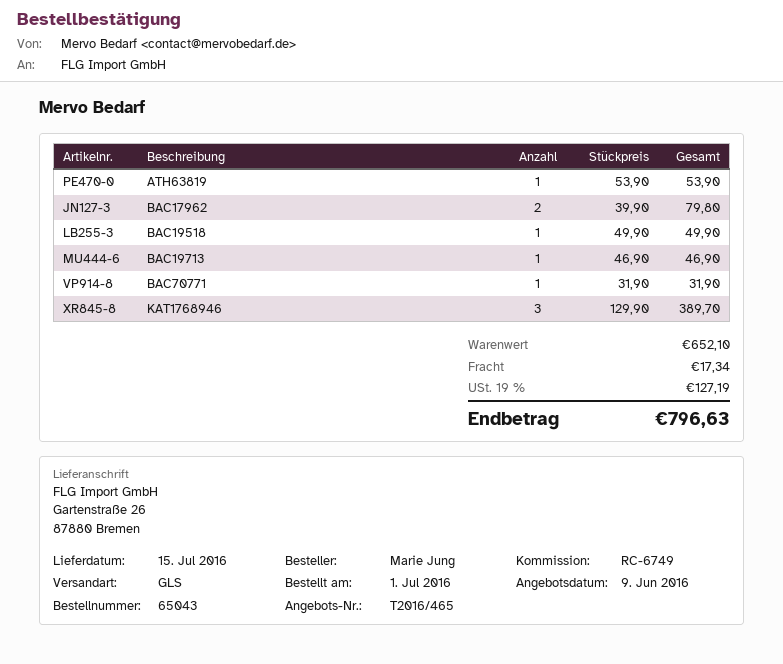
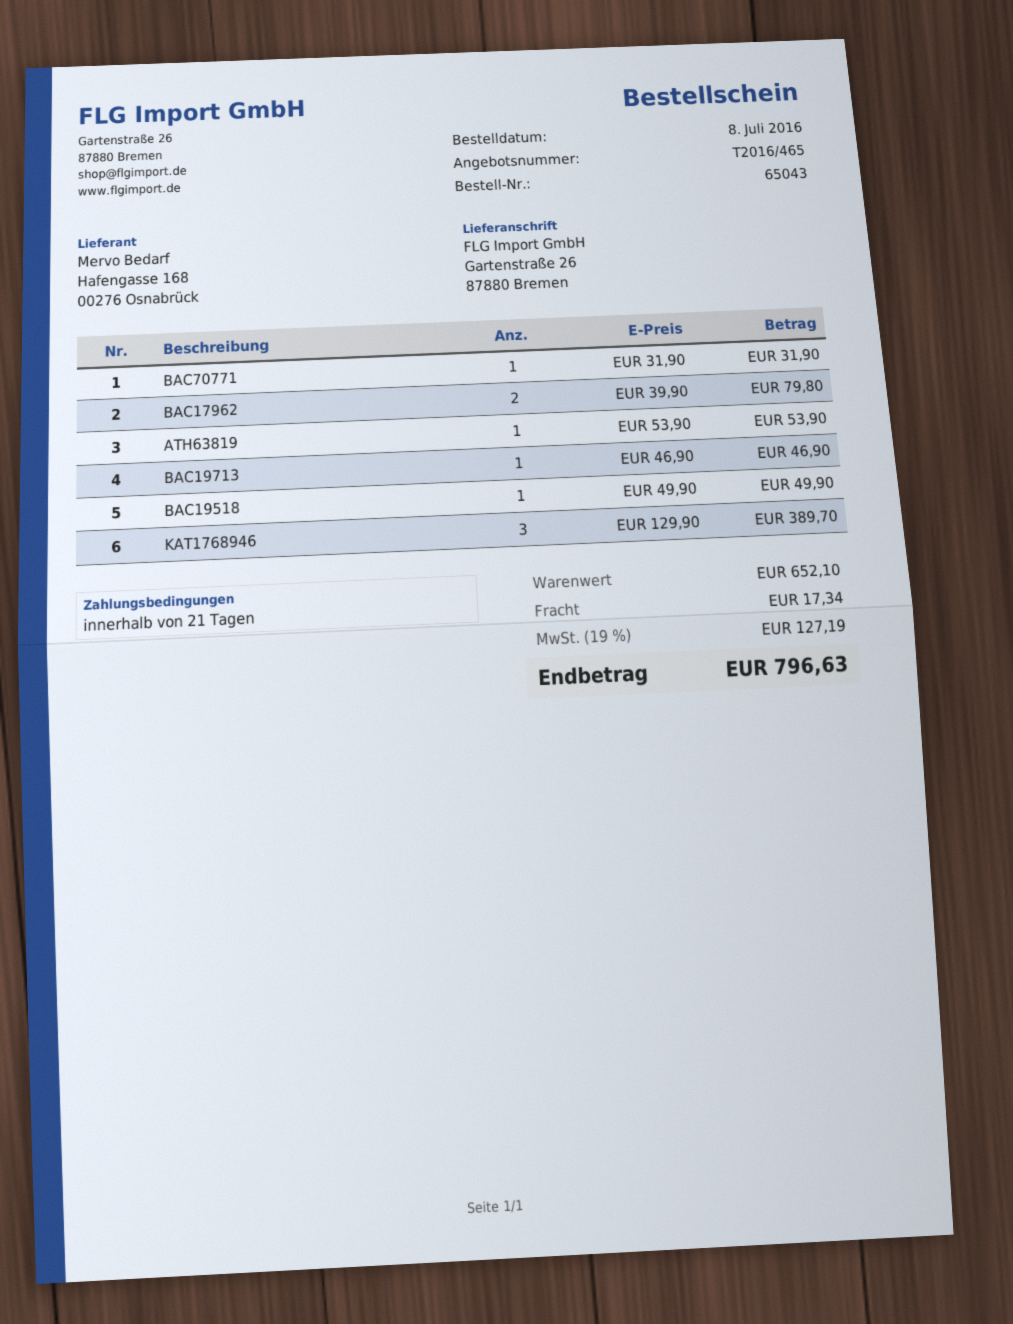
order date: 2016-07-01 -> 2016-07-08

